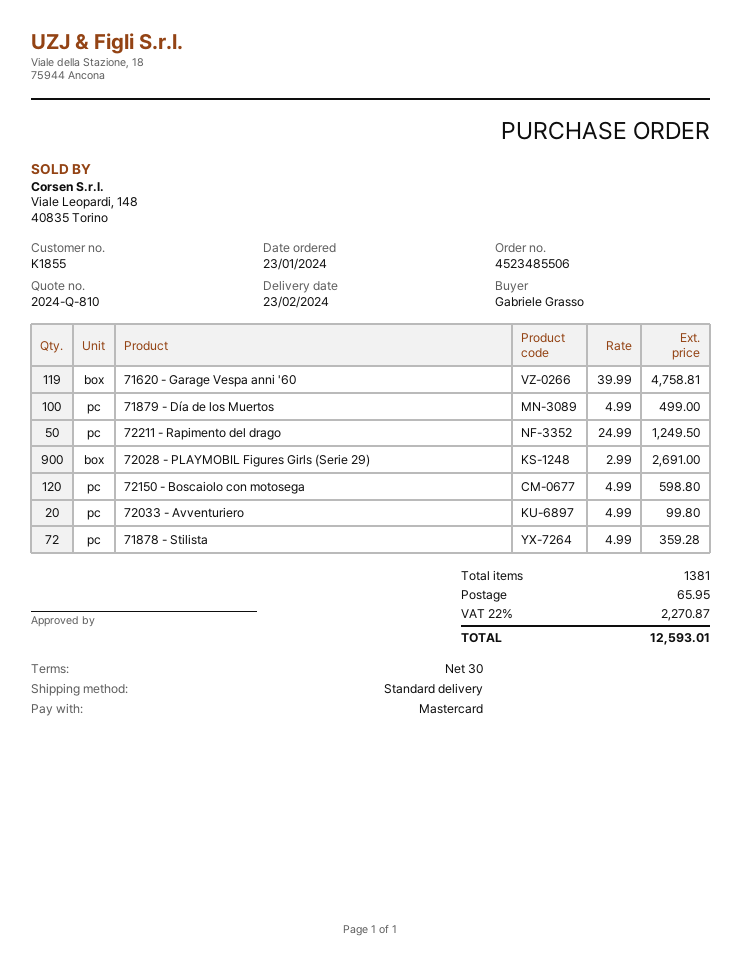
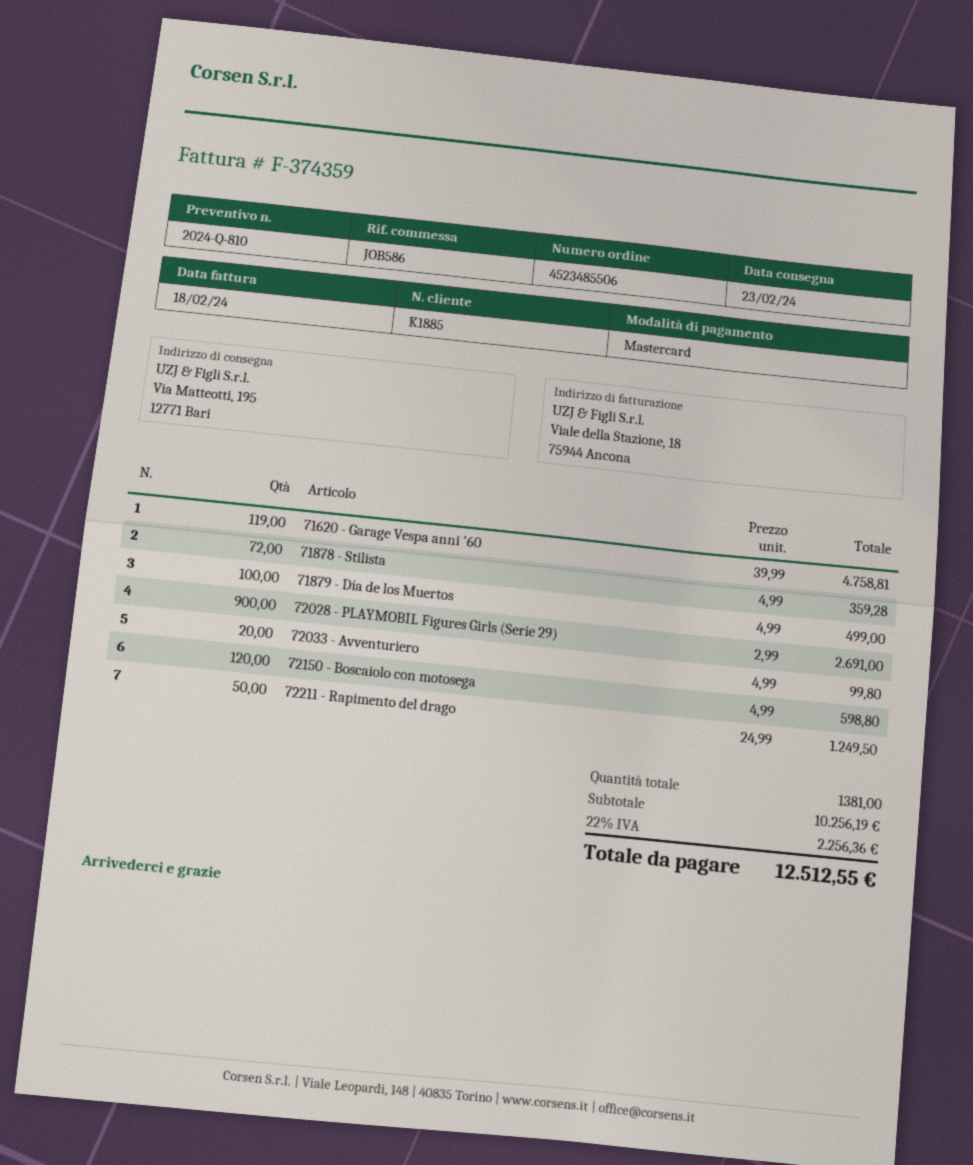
customer number: K1855 -> K1885
shipping: 65.95 -> none
tax: 22% = 2270.87 -> 22% = 2256.36
total: 12593.01 -> 12512.55

